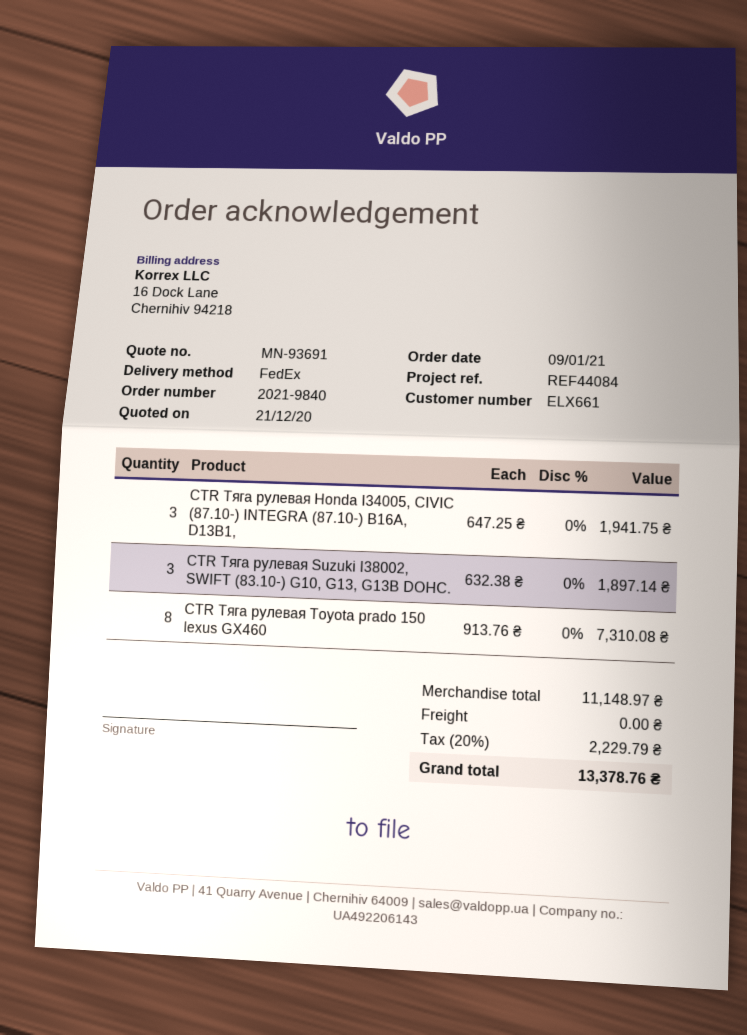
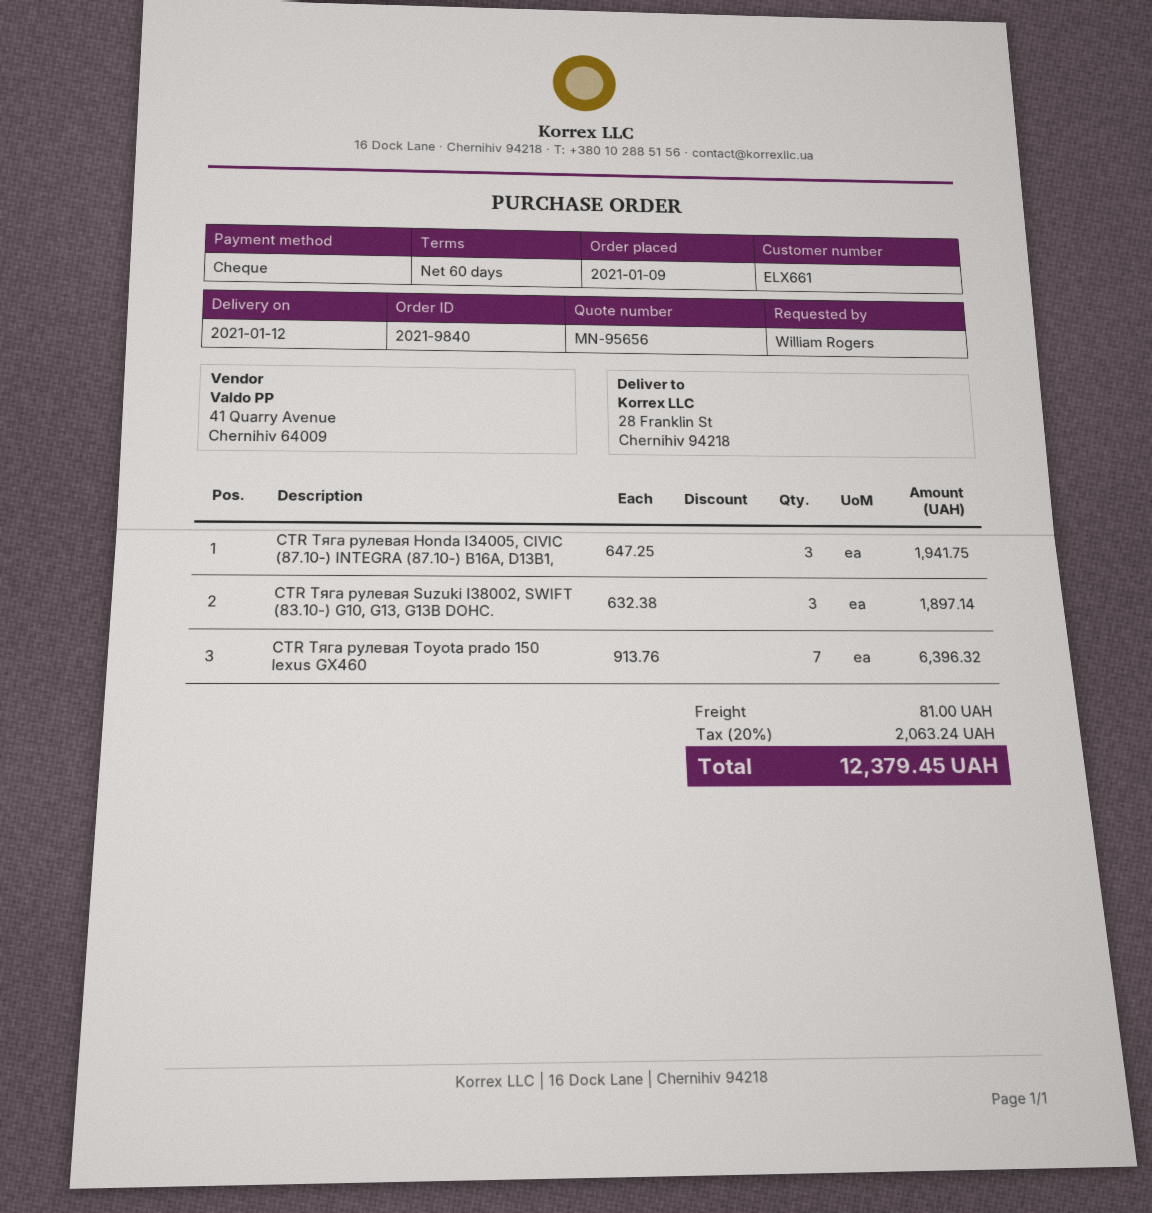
quote number: MN-93691 -> MN-95656
CTR Тяга рулевая Toyota prado 150 lexus GX460: 8 x 913.76 = 7310.08 -> 7 x 913.76 = 6396.32
shipping: 0.00 -> 81.00
tax: 20% = 2229.79 -> 20% = 2063.24
total: 13378.76 -> 12379.45

